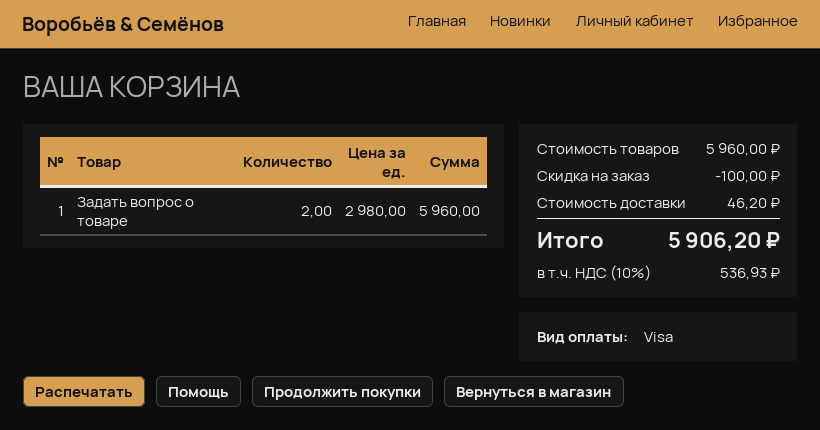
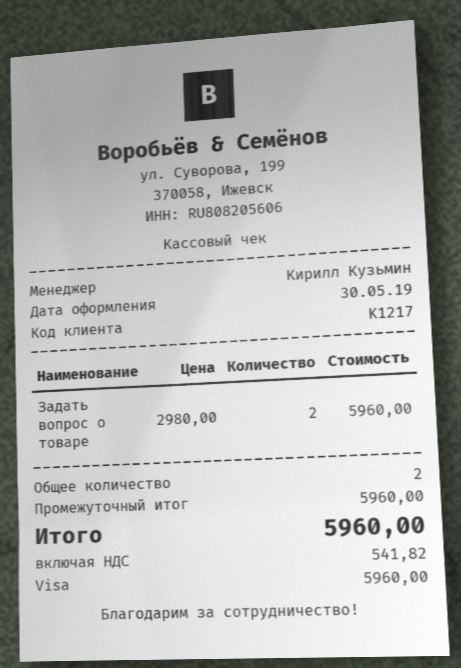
discount: 100.00 -> none
shipping: 46.20 -> none
tax: 536.93 -> 541.82
total: 5906.20 -> 5960.00

